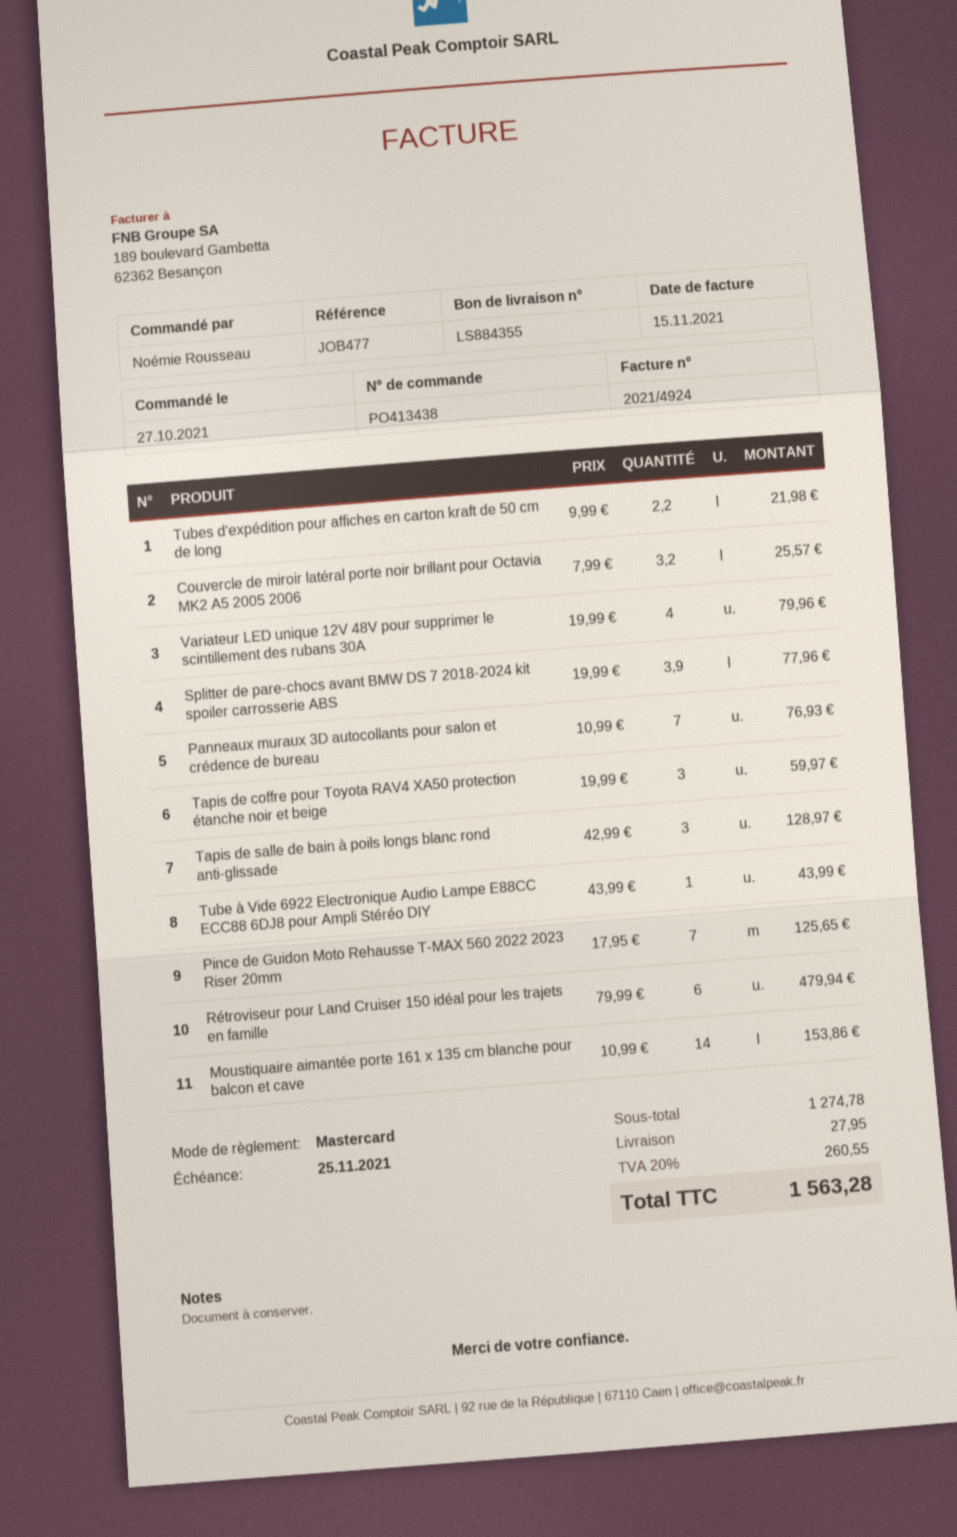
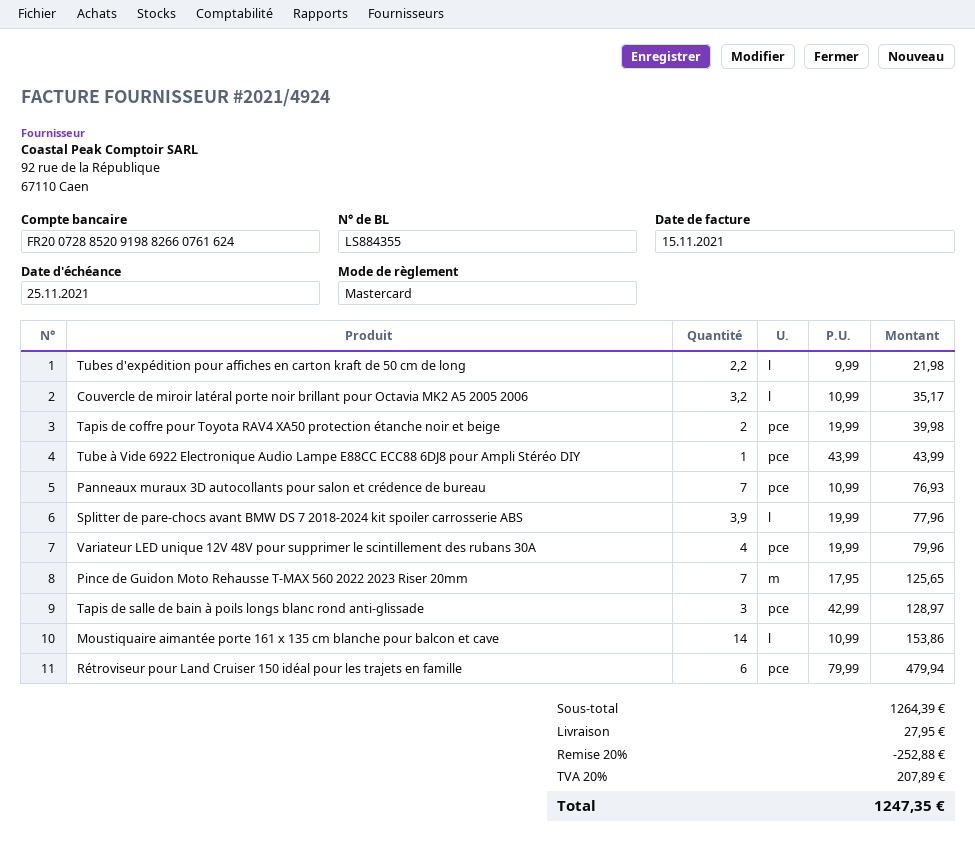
Couvercle de miroir latéral porte noir brillant pour Octavia MK2 A5 2005 2006: 3.2 x 7.99 = 25.57 -> 3.2 x 10.99 = 35.17
Tapis de coffre pour Toyota RAV4 XA50 protection étanche noir et beige: 3 x 19.99 = 59.97 -> 2 x 19.99 = 39.98
subtotal: 1274.78 -> 1264.39
discount: none -> 20% = 252.88
tax: 20% = 260.55 -> 20% = 207.89
total: 1563.28 -> 1247.35

